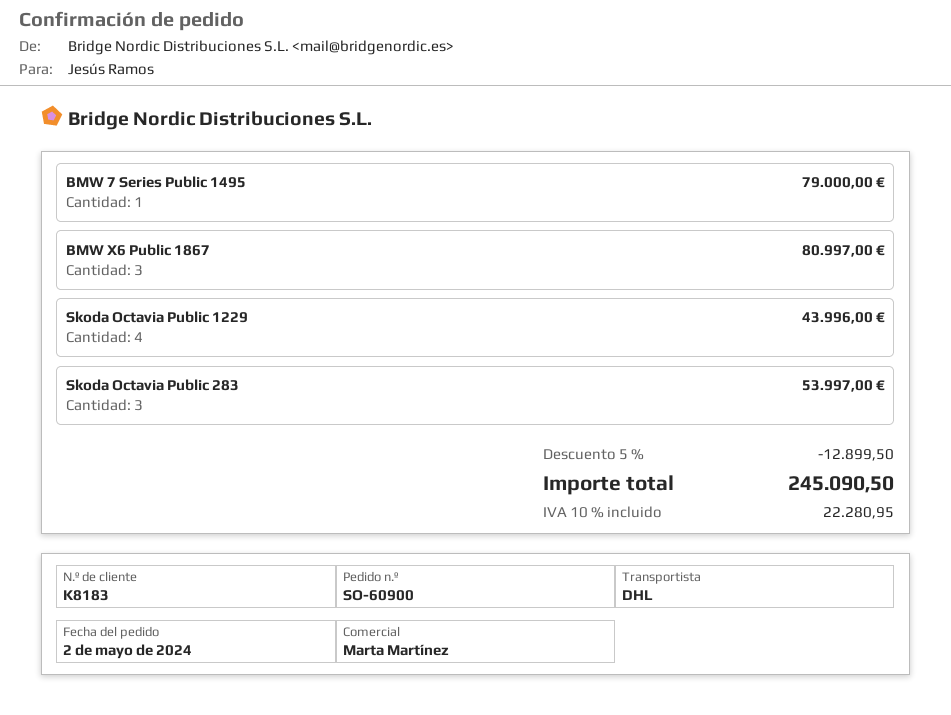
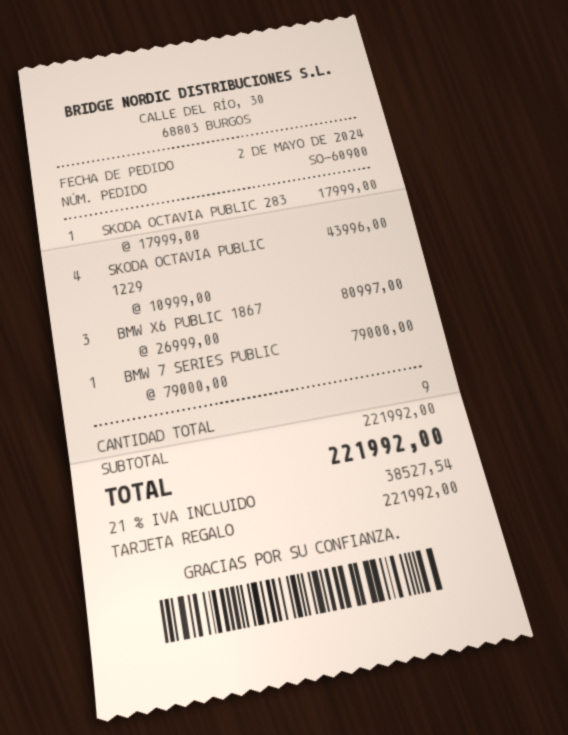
Skoda Octavia Public 283: 3 for 53997.00 -> 1 for 17999.00
discount: 5% = 12899.50 -> none
tax: 10% = 22280.95 -> 21% = 38527.54
total: 245090.50 -> 221992.00

